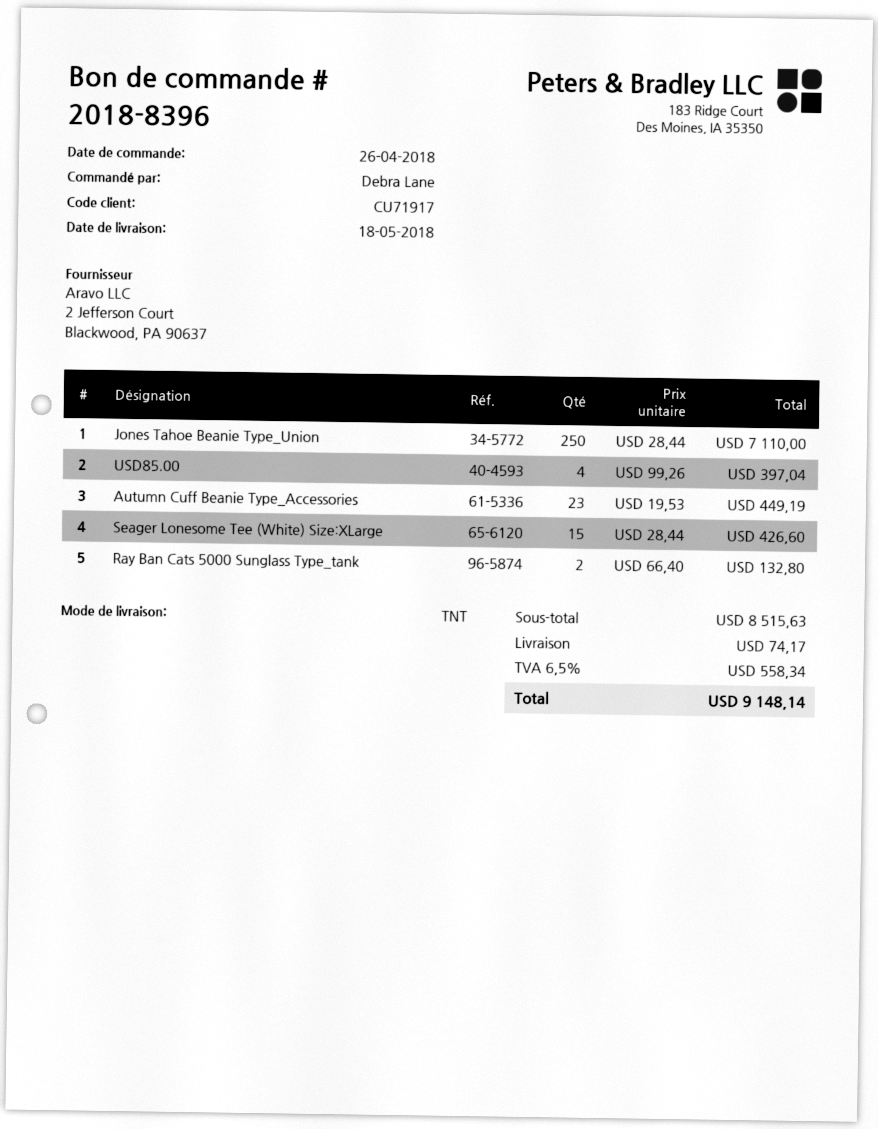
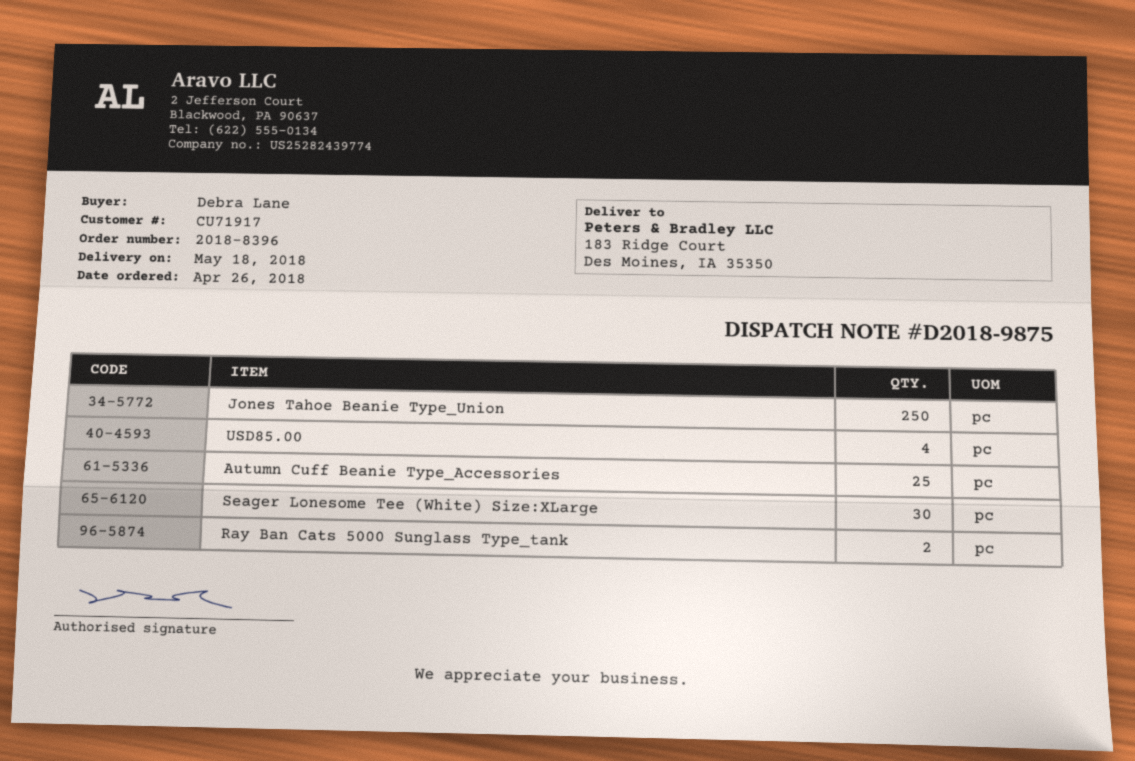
Autumn Cuff Beanie Type_Accessories: 23 -> 25
Seager Lonesome Tee (White) Size:XLarge: 15 -> 30

